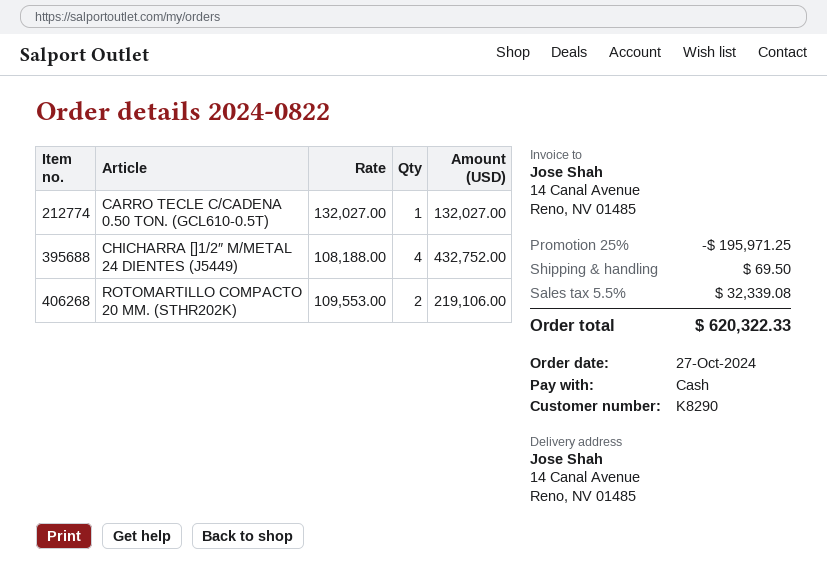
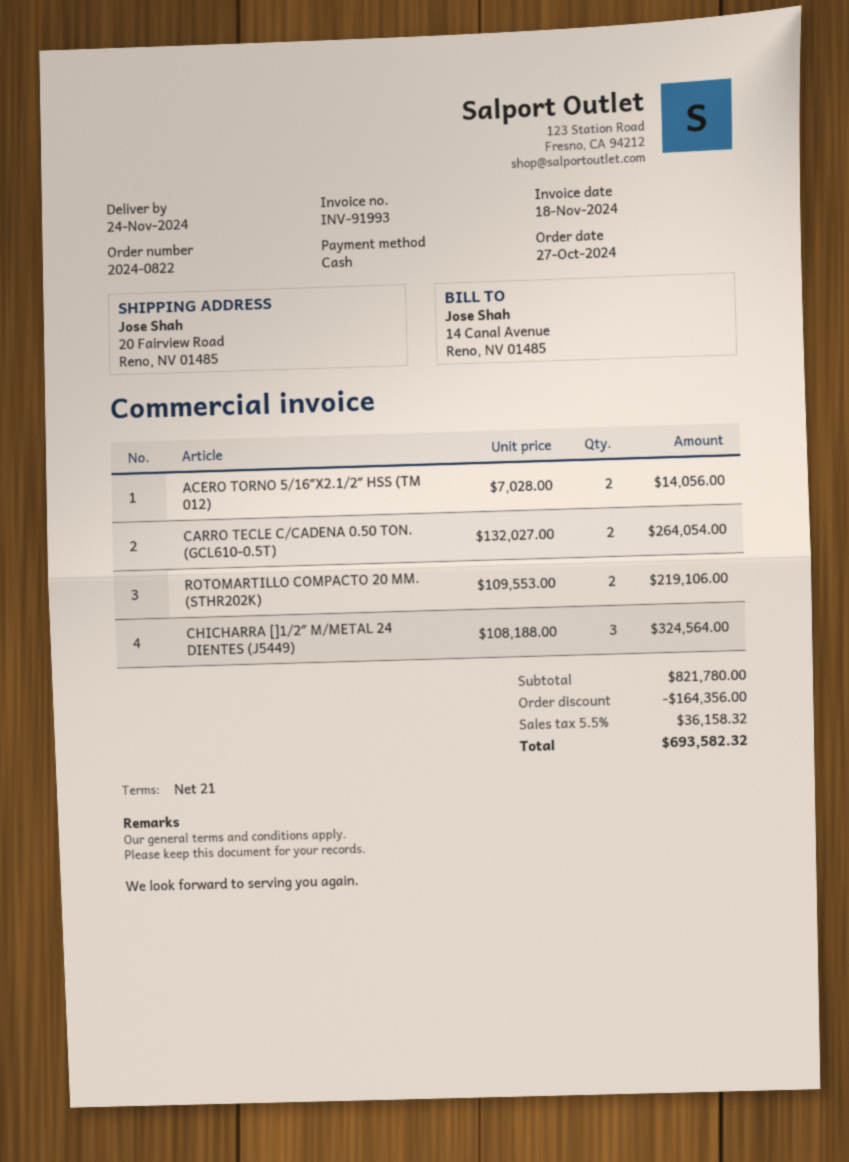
ship to: 14 Canal Avenue, Reno, NV 01485 -> 20 Fairview Road, Reno, NV 01485
CARRO TECLE C/CADENA 0.50 TON. (GCL610-0.5T): 1 x 132027.00 = 132027.00 -> 2 x 132027.00 = 264054.00
CHICHARRA []1/2″ M/METAL 24 DIENTES (J5449): 4 x 108188.00 = 432752.00 -> 3 x 108188.00 = 324564.00
ACERO TORNO 5/16″X2.1/2″ HSS (TM 012): none -> 2 x 7028.00 = 14056.00
discount: 195971.25 -> 164356.00
shipping: 69.50 -> none
tax: 5.5% = 32339.08 -> 5.5% = 36158.32
total: 620322.33 -> 693582.32

